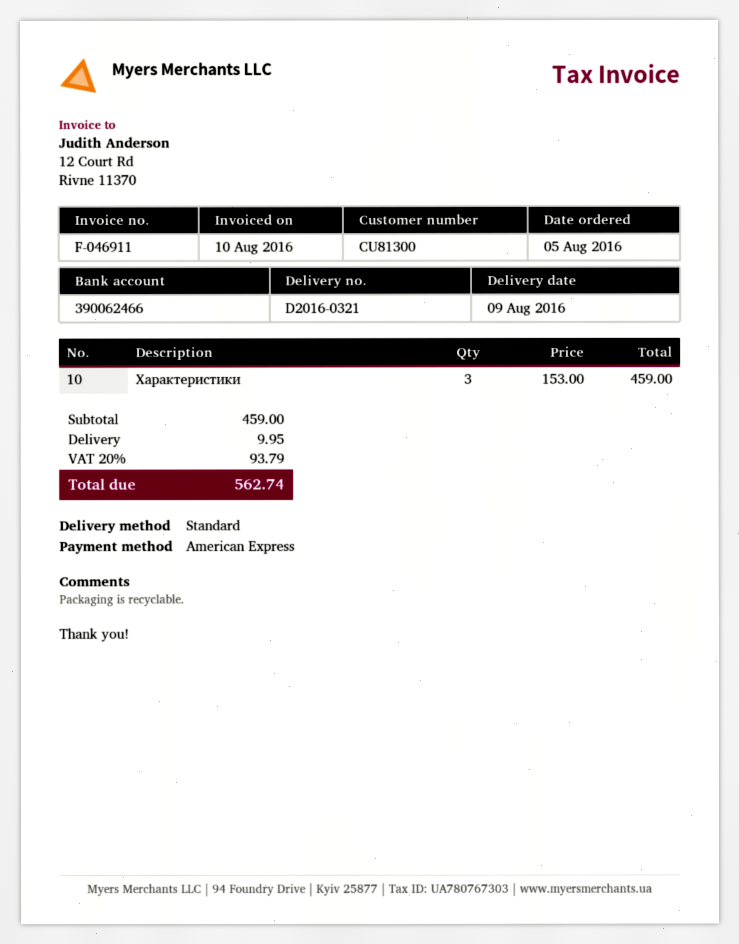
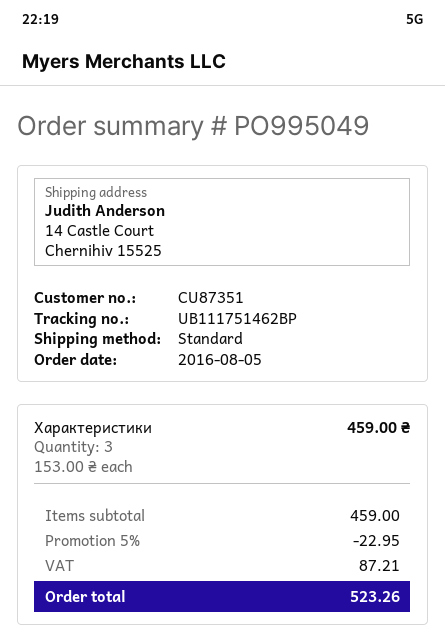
customer number: CU81300 -> CU87351
discount: none -> 5% = 22.95
shipping: 9.95 -> none
tax: 93.79 -> 87.21
total: 562.74 -> 523.26

